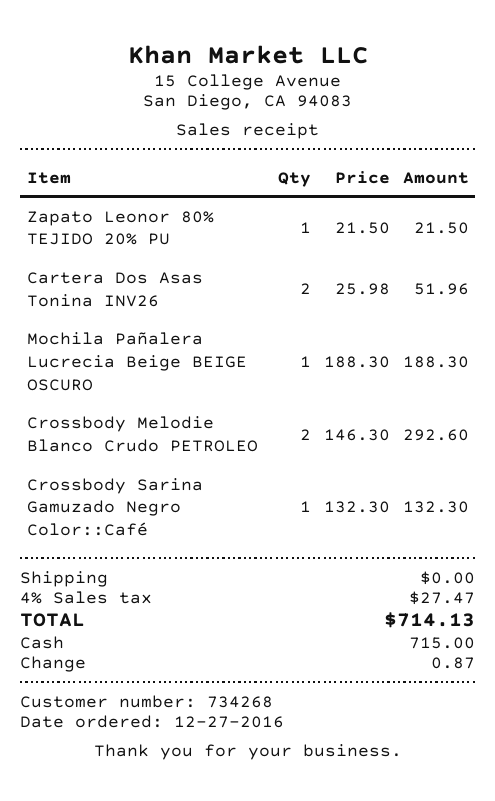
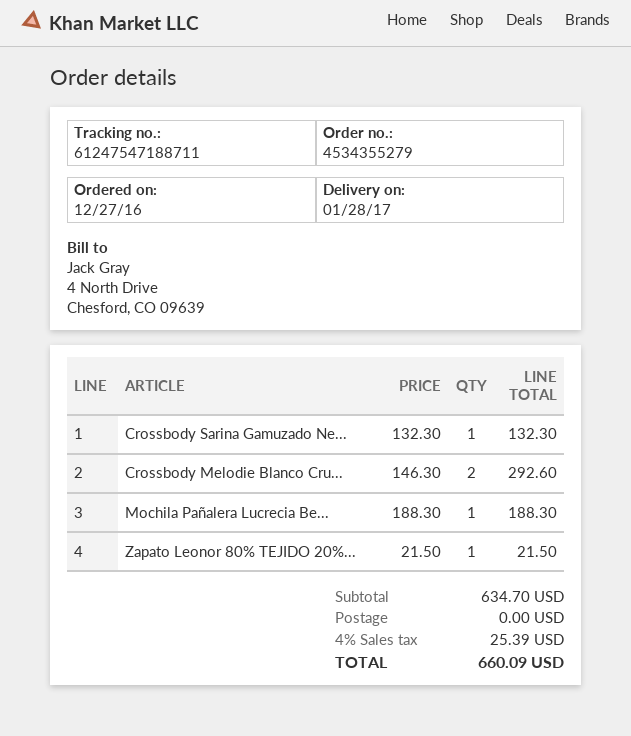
Cartera Dos Asas Tonina INV26: 2 x 25.98 = 51.96 -> none
tax: 4% = 27.47 -> 4% = 25.39
total: 714.13 -> 660.09

